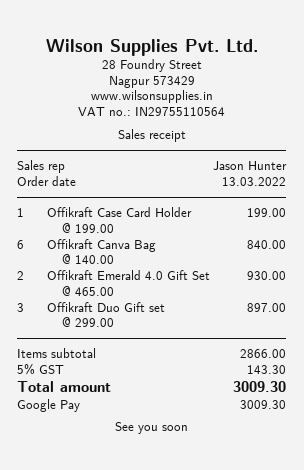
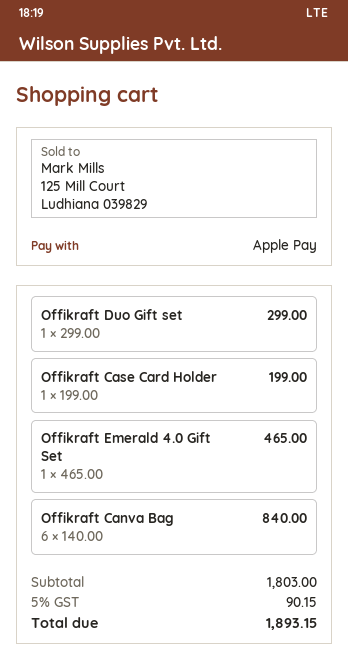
payment method: Google Pay -> Apple Pay
Offikraft Emerald 4.0 Gift Set: 2 x 465.00 = 930.00 -> 1 x 465.00 = 465.00
Offikraft Duo Gift set: 3 x 299.00 = 897.00 -> 1 x 299.00 = 299.00
subtotal: 2866.00 -> 1803.00
tax: 5% = 143.30 -> 5% = 90.15
total: 3009.30 -> 1893.15

